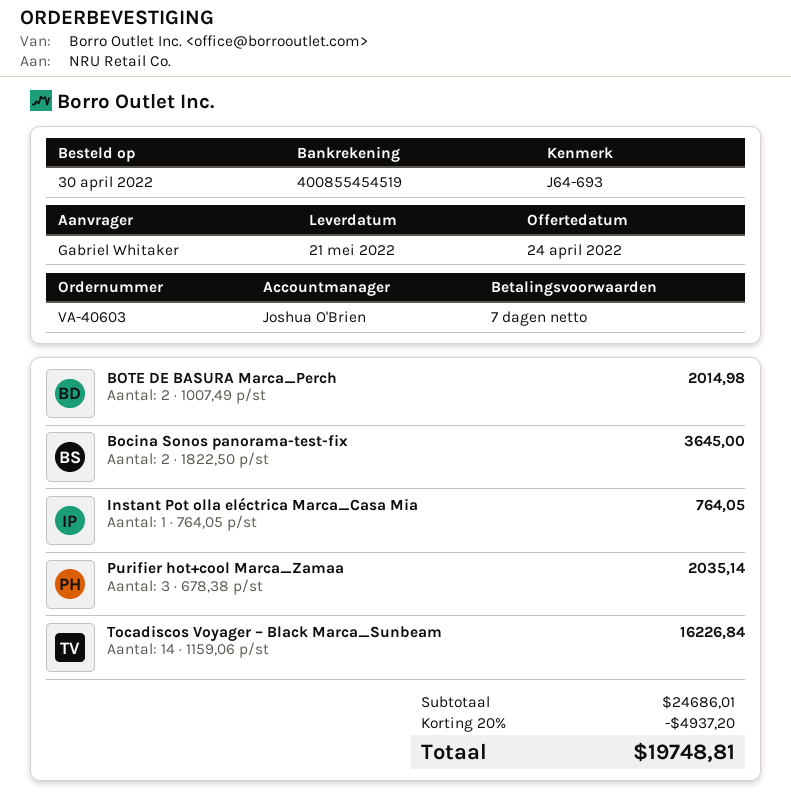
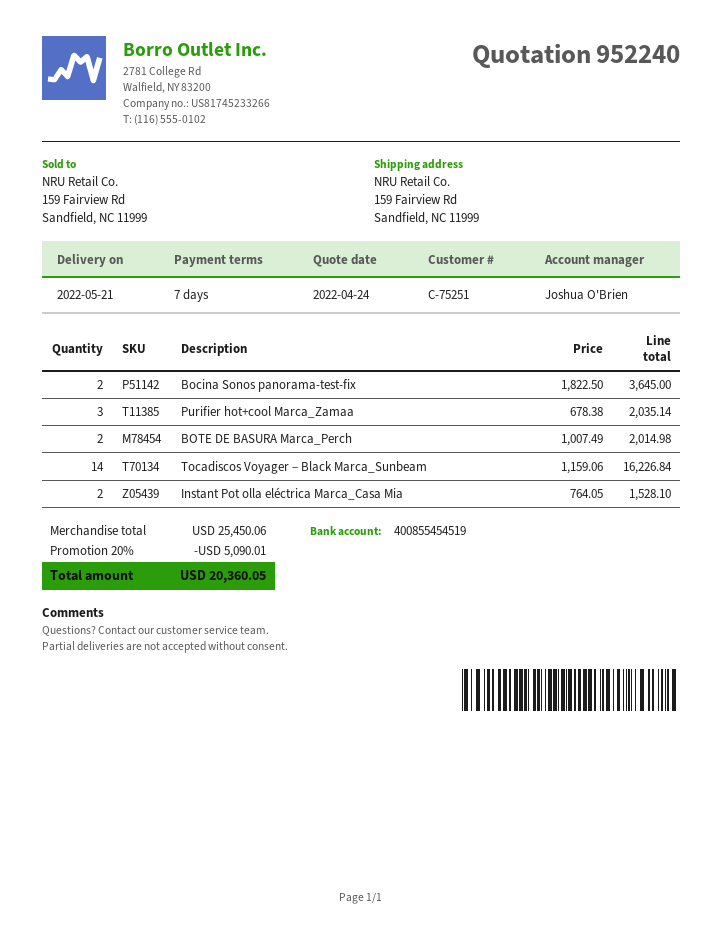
Instant Pot olla eléctrica Marca_Casa Mia: 1 x 764.05 = 764.05 -> 2 x 764.05 = 1528.10
subtotal: 24686.01 -> 25450.06
discount: 20% = 4937.20 -> 20% = 5090.01
total: 19748.81 -> 20360.05

